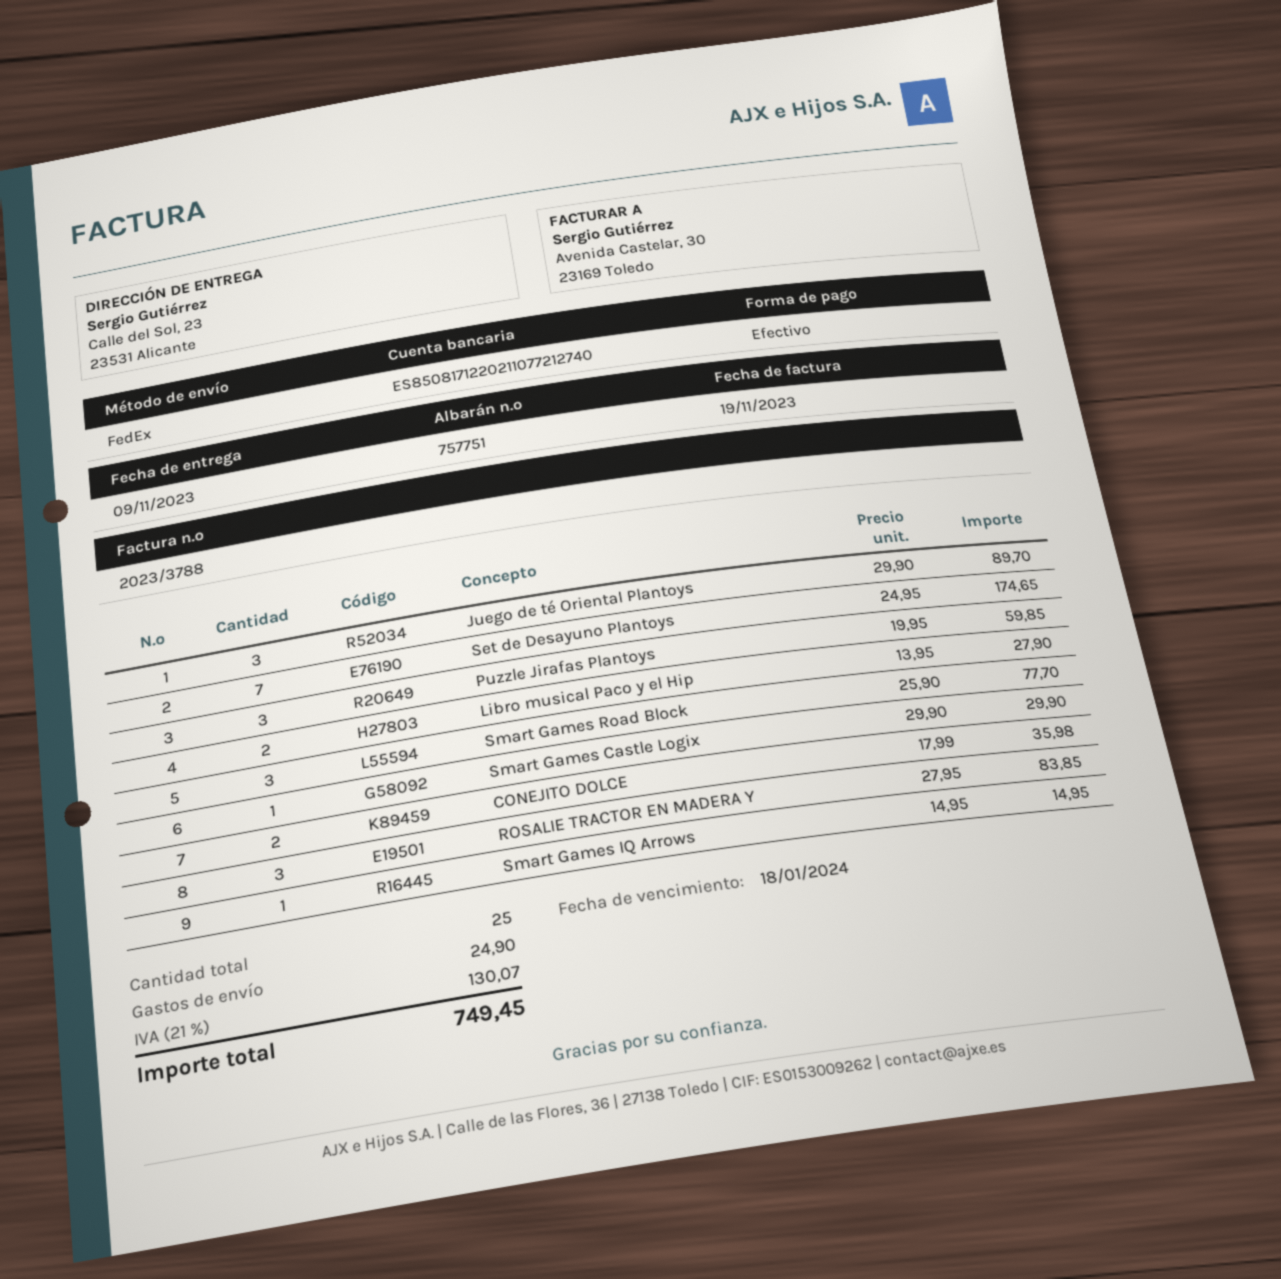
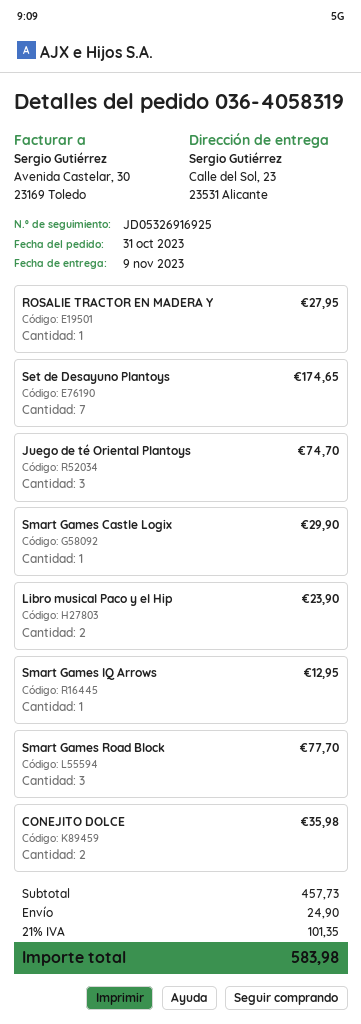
Juego de té Oriental Plantoys: 3 for 89.70 -> 3 for 74.70
Puzzle Jirafas Plantoys: 3 for 59.85 -> none
Libro musical Paco y el Hip: 2 for 27.90 -> 2 for 23.90
ROSALIE TRACTOR EN MADERA Y: 3 for 83.85 -> 1 for 27.95
Smart Games IQ Arrows: 1 for 14.95 -> 1 for 12.95
tax: 21% = 130.07 -> 21% = 101.35
total: 749.45 -> 583.98

